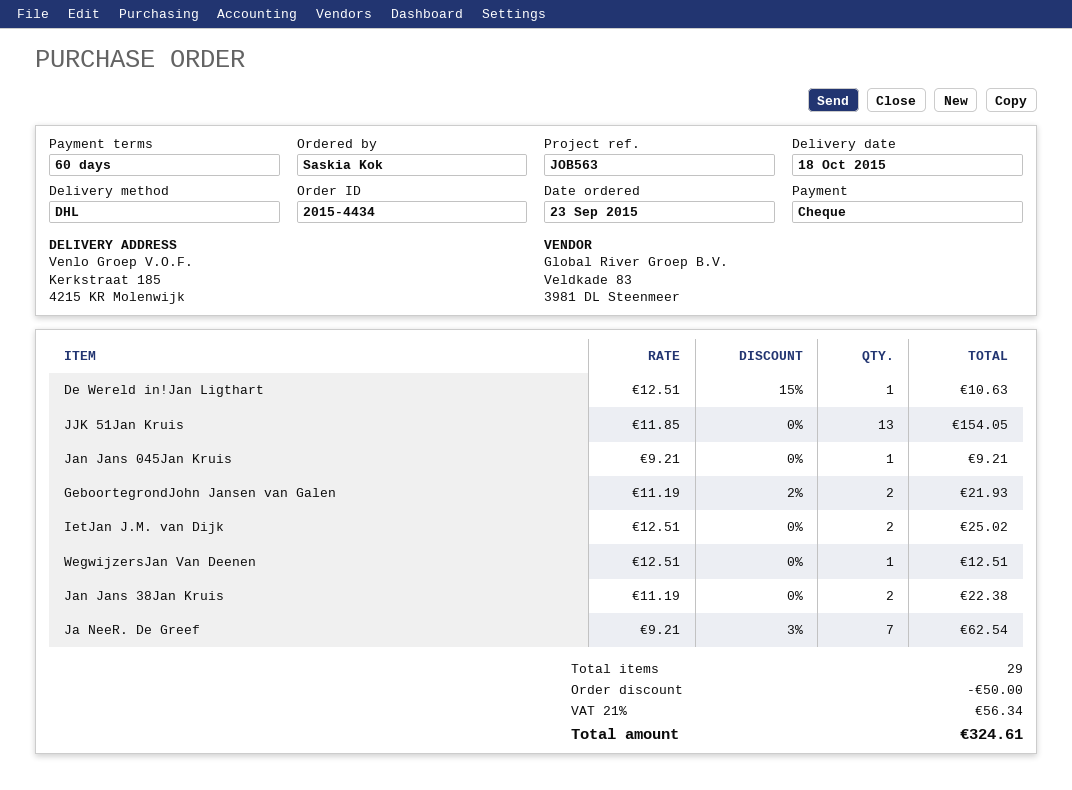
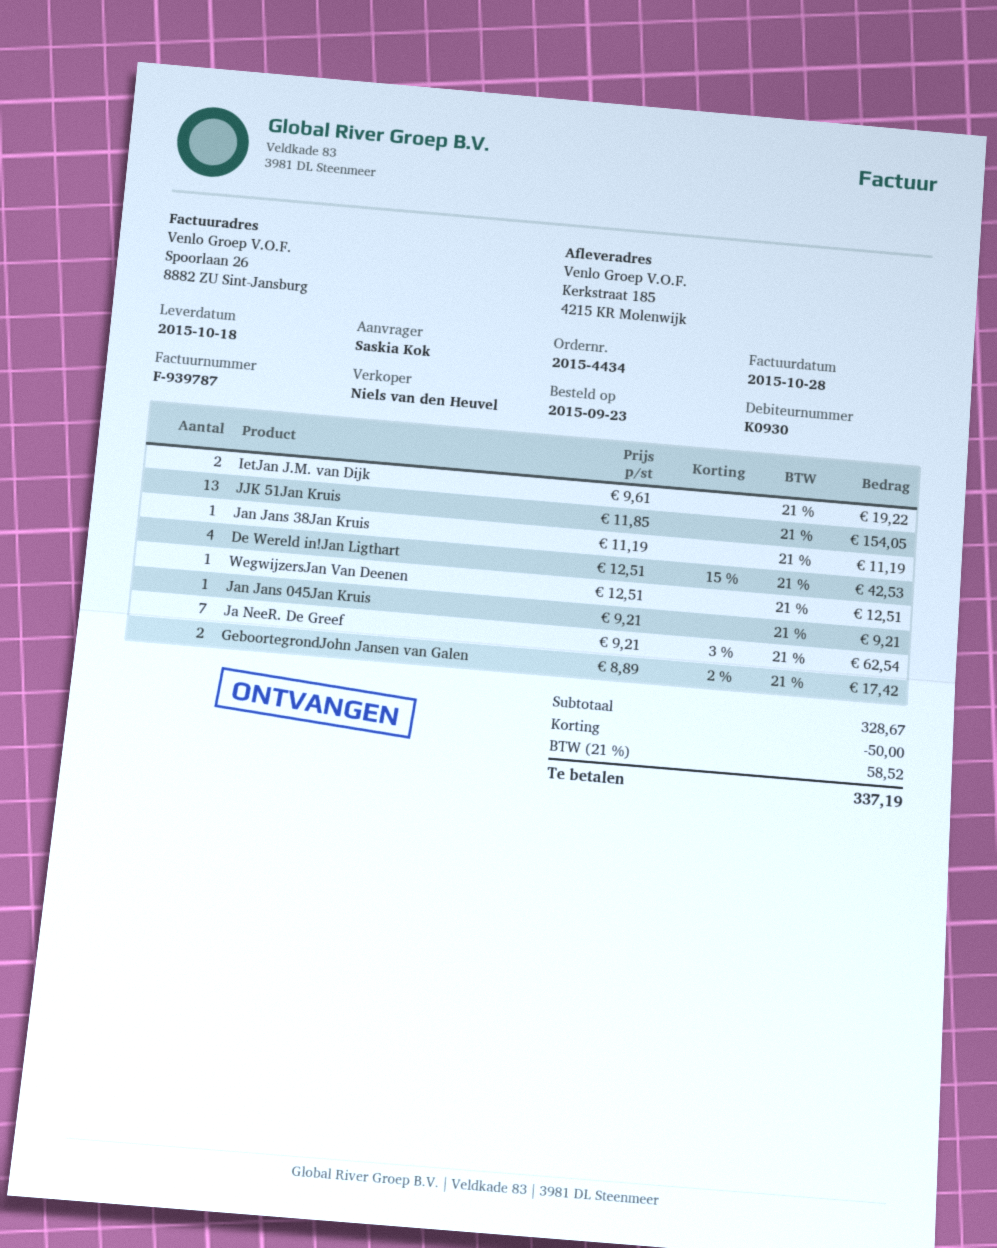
De Wereld in!Jan Ligthart: 1 x 12.51 - 15% = 10.63 -> 4 x 12.51 - 15% = 42.53
GeboortegrondJohn Jansen van Galen: 2 x 11.19 - 2% = 21.93 -> 2 x 8.89 - 2% = 17.42
IetJan J.M. van Dijk: 2 x 12.51 = 25.02 -> 2 x 9.61 = 19.22
Jan Jans 38Jan Kruis: 2 x 11.19 = 22.38 -> 1 x 11.19 = 11.19
tax: 21% = 56.34 -> 21% = 58.52
total: 324.61 -> 337.19

